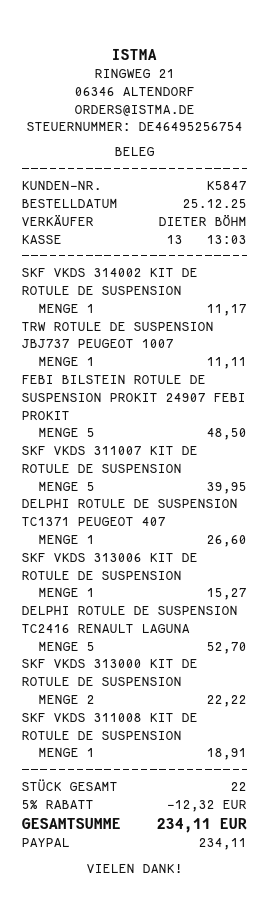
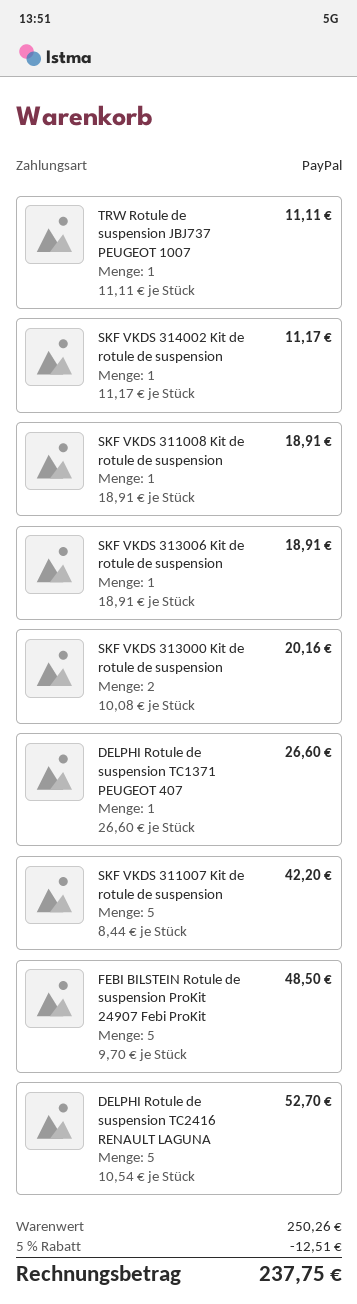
SKF VKDS 311007 KIT DE ROTULE DE SUSPENSION: 5 for 39.95 -> 5 for 42.20
SKF VKDS 313006 KIT DE ROTULE DE SUSPENSION: 1 for 15.27 -> 1 for 18.91
SKF VKDS 313000 KIT DE ROTULE DE SUSPENSION: 2 for 22.22 -> 2 for 20.16
discount: 5% = 12.32 -> 5% = 12.51
total: 234.11 -> 237.75

